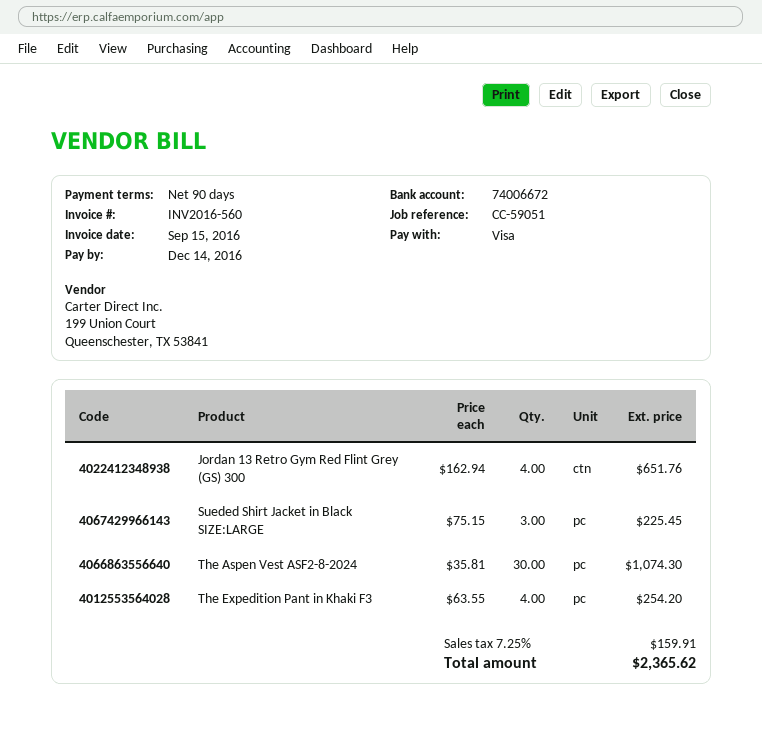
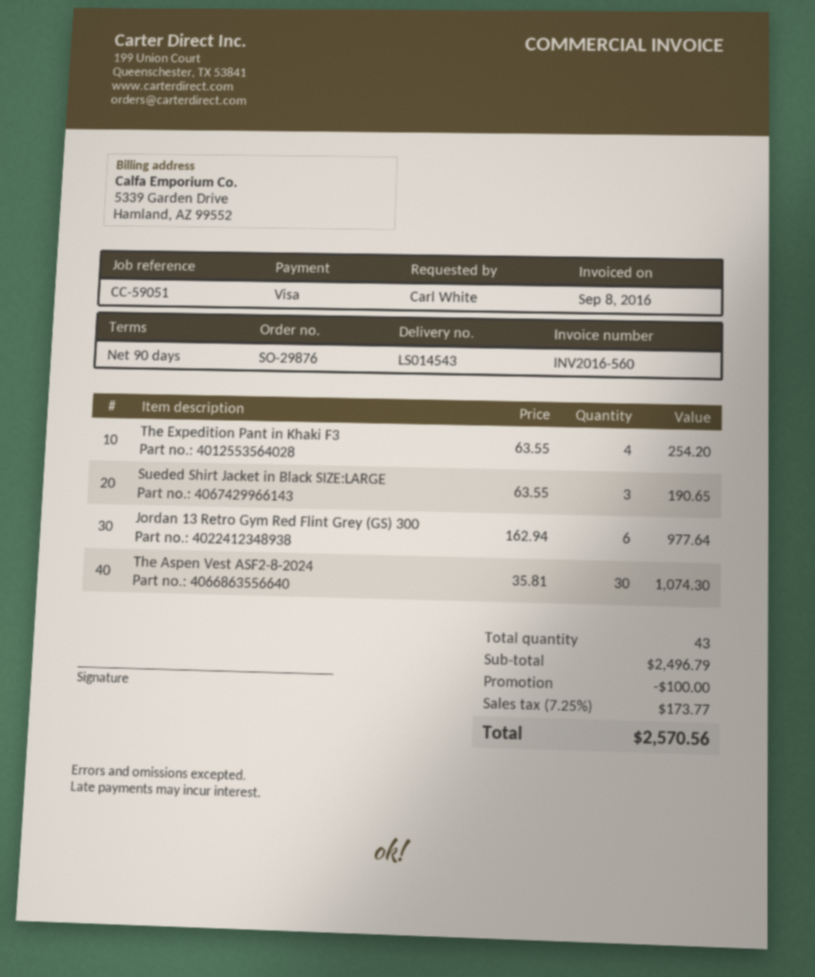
invoice date: 2016-09-15 -> 2016-09-08
Jordan 13 Retro Gym Red Flint Grey (GS) 300: 4 x 162.94 = 651.76 -> 6 x 162.94 = 977.64
Sueded Shirt Jacket in Black SIZE:LARGE: 3 x 75.15 = 225.45 -> 3 x 63.55 = 190.65
discount: none -> 100.00
tax: 7.25% = 159.91 -> 7.25% = 173.77
total: 2365.62 -> 2570.56

